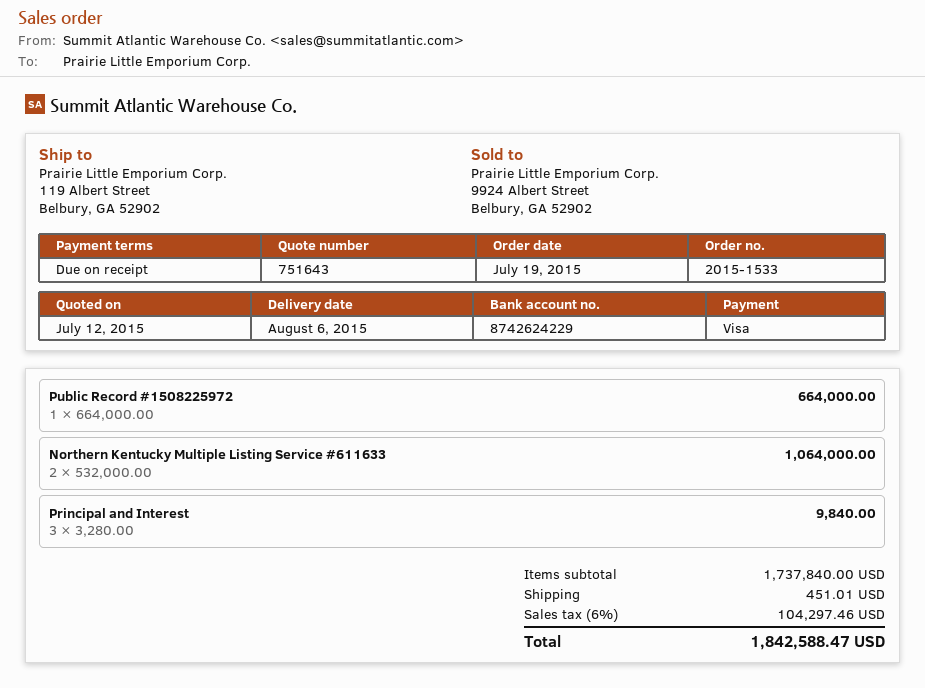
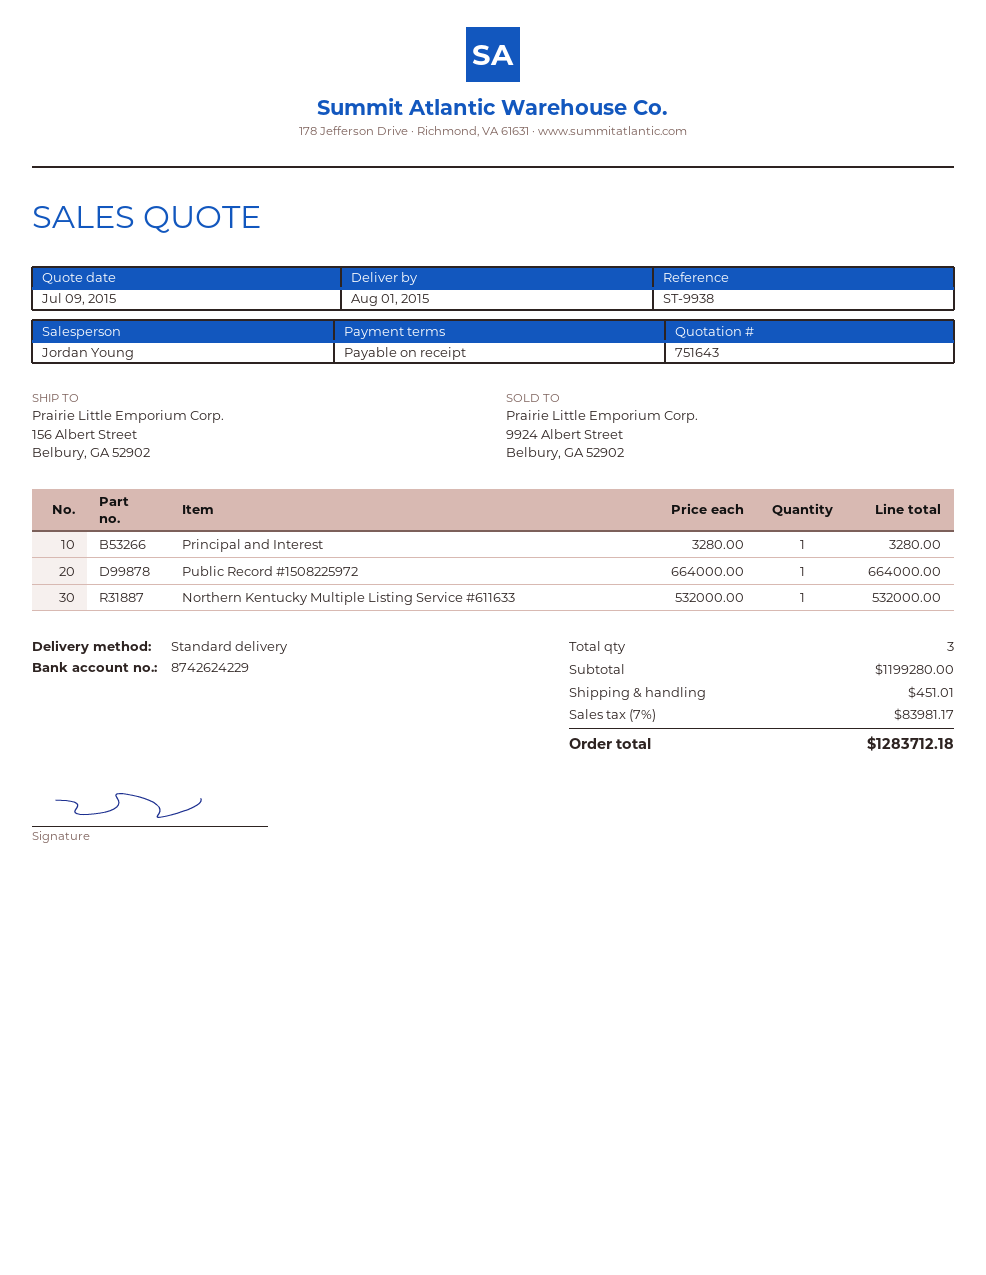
quote date: 2015-07-12 -> 2015-07-09
delivery date: 2015-08-06 -> 2015-08-01
ship to: 119 Albert Street, Belbury, GA 52902 -> 156 Albert Street, Belbury, GA 52902
Northern Kentucky Multiple Listing Service #611633: 2 x 532000.00 = 1064000.00 -> 1 x 532000.00 = 532000.00
Principal and Interest: 3 x 3280.00 = 9840.00 -> 1 x 3280.00 = 3280.00
subtotal: 1737840.00 -> 1199280.00
tax: 6% = 104297.46 -> 7% = 83981.17
total: 1842588.47 -> 1283712.18

